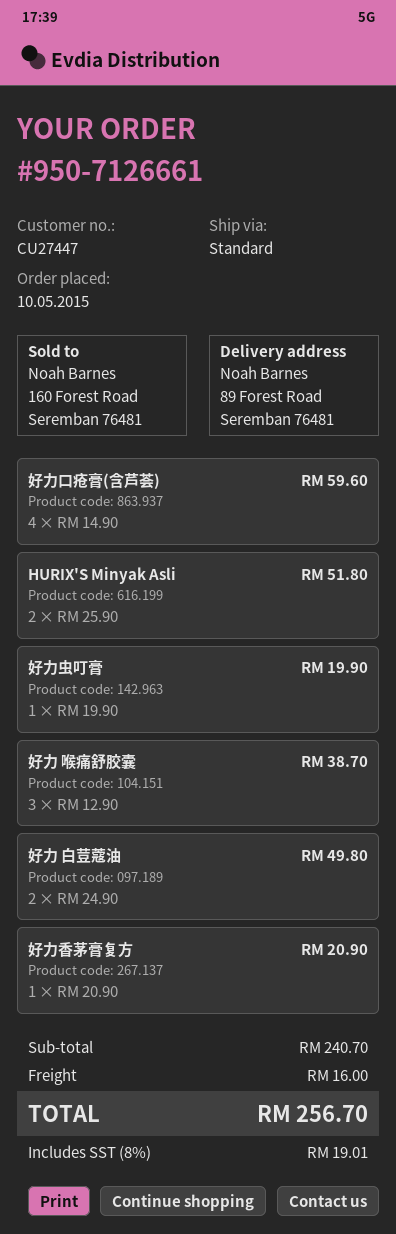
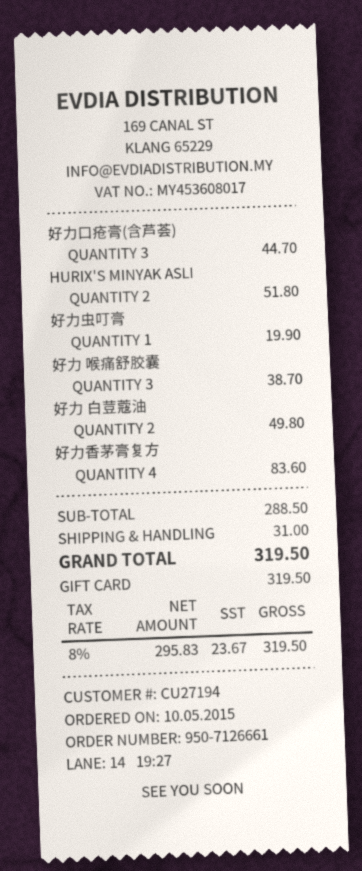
customer number: CU27447 -> CU27194
好力口疮膏(含芦荟): 4 for 59.60 -> 3 for 44.70
好力香茅膏复方: 1 for 20.90 -> 4 for 83.60
subtotal: 240.70 -> 288.50
shipping: 16.00 -> 31.00
tax: 8% = 19.01 -> 8% = 23.67
total: 256.70 -> 319.50

